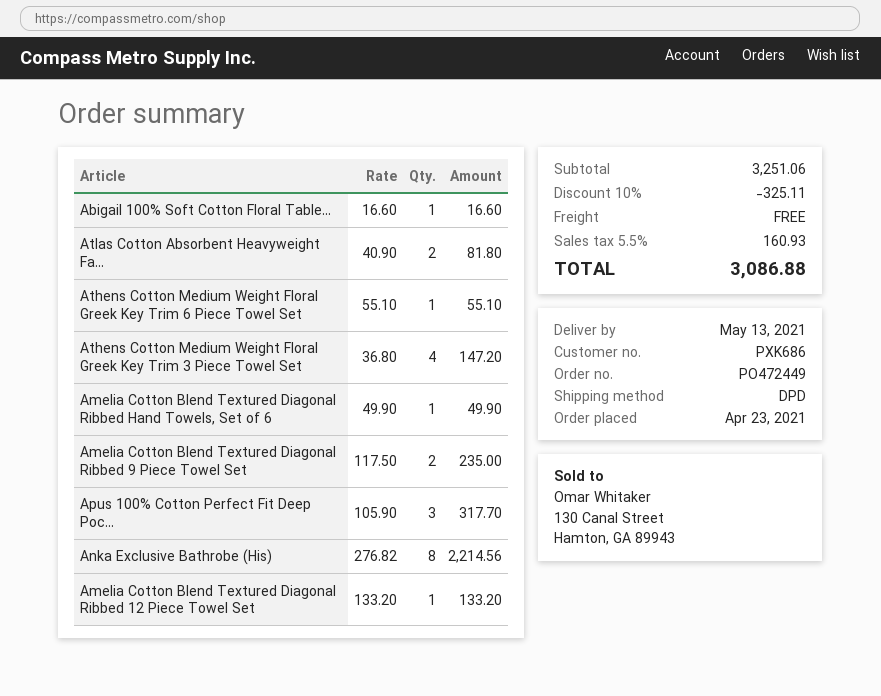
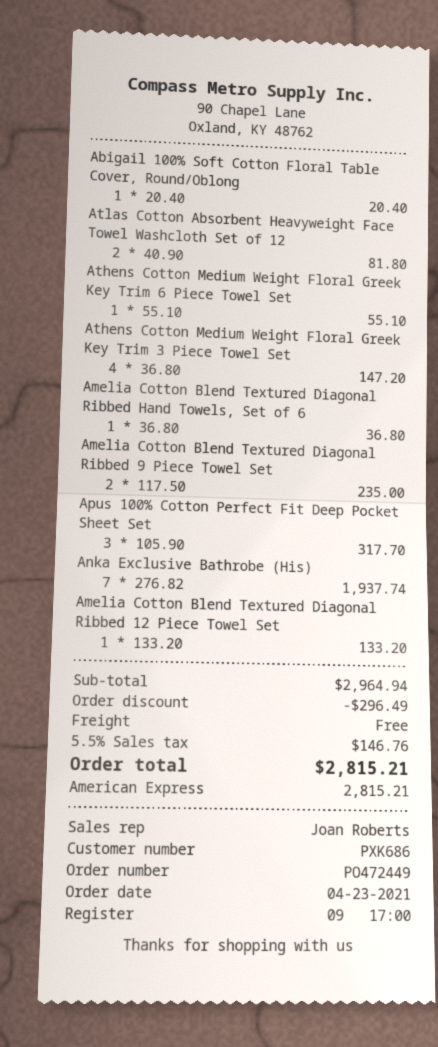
Abigail 100% Soft Cotton Floral Table...: 1 x 16.60 = 16.60 -> 1 x 20.40 = 20.40
Amelia Cotton Blend Textured Diagonal Ribbed Hand Towels, Set of 6: 1 x 49.90 = 49.90 -> 1 x 36.80 = 36.80
Anka Exclusive Bathrobe (His): 8 x 276.82 = 2214.56 -> 7 x 276.82 = 1937.74
subtotal: 3251.06 -> 2964.94
discount: 325.11 -> 296.49
tax: 5.5% = 160.93 -> 5.5% = 146.76
total: 3086.88 -> 2815.21

